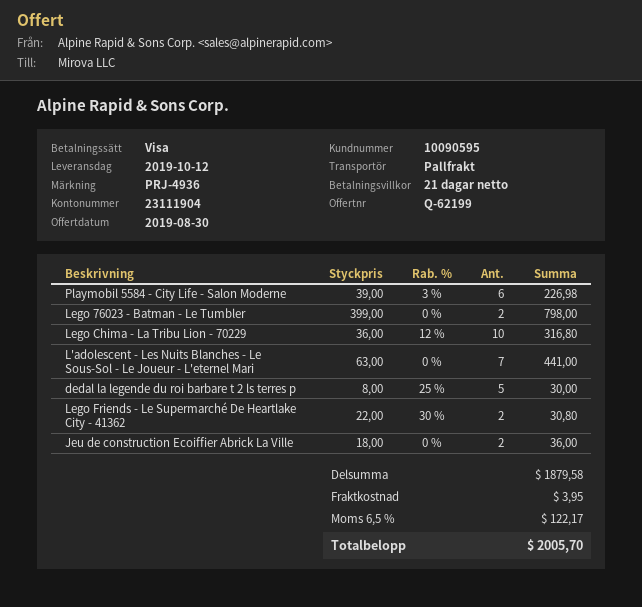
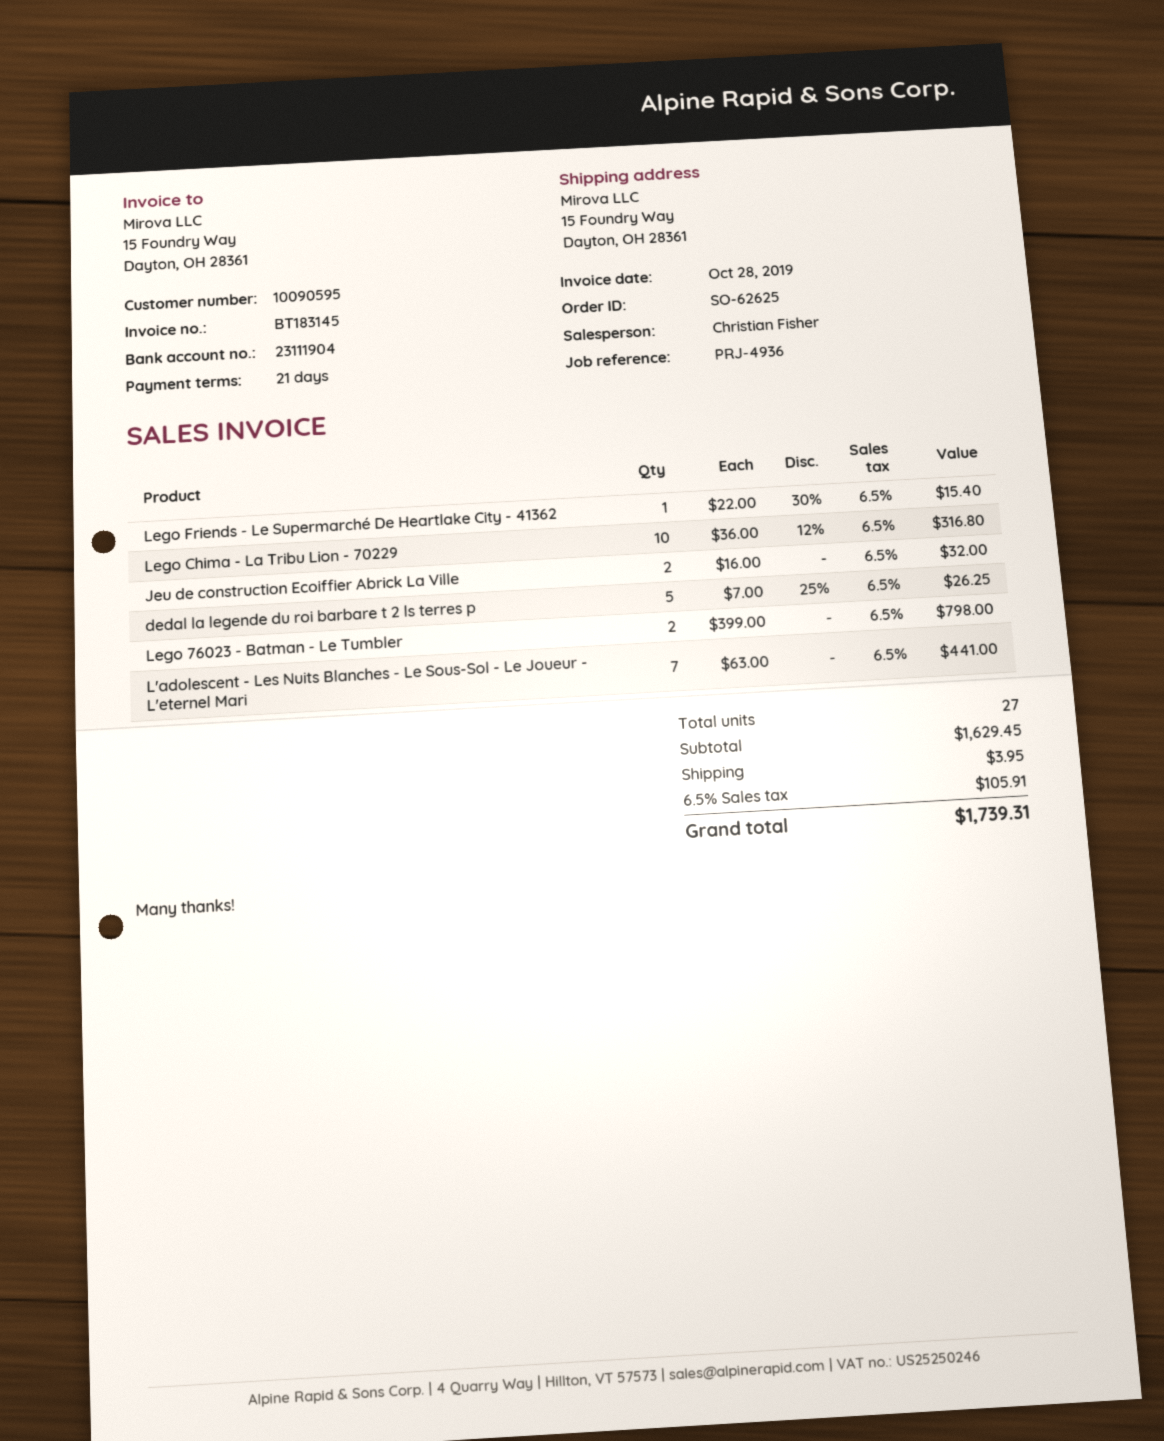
Playmobil 5584 - City Life - Salon Moderne: 6 x 39.00 - 3% = 226.98 -> none
dedal la legende du roi barbare t 2 ls terres p: 5 x 8.00 - 25% = 30.00 -> 5 x 7.00 - 25% = 26.25
Lego Friends - Le Supermarché De Heartlake City - 41362: 2 x 22.00 - 30% = 30.80 -> 1 x 22.00 - 30% = 15.40
Jeu de construction Ecoiffier Abrick La Ville: 2 x 18.00 = 36.00 -> 2 x 16.00 = 32.00
subtotal: 1879.58 -> 1629.45
tax: 6.5% = 122.17 -> 6.5% = 105.91
total: 2005.70 -> 1739.31

